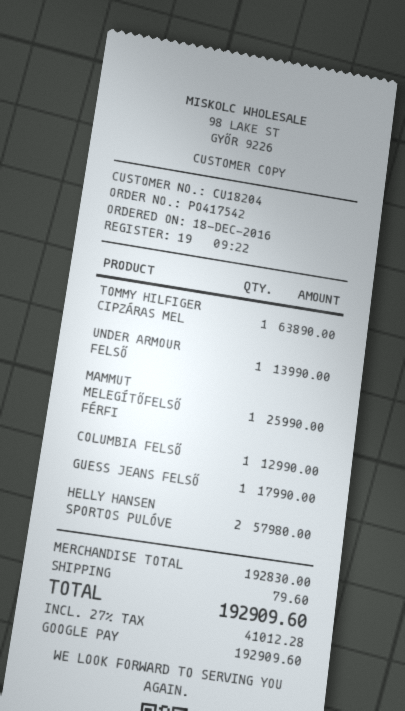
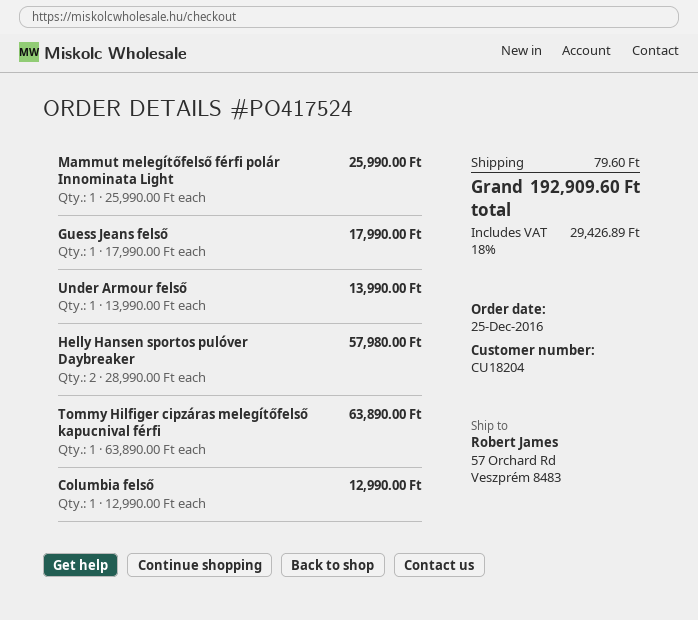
order number: PO417542 -> PO417524
order date: 2016-12-18 -> 2016-12-25
tax: 27% = 41012.28 -> 18% = 29426.89

